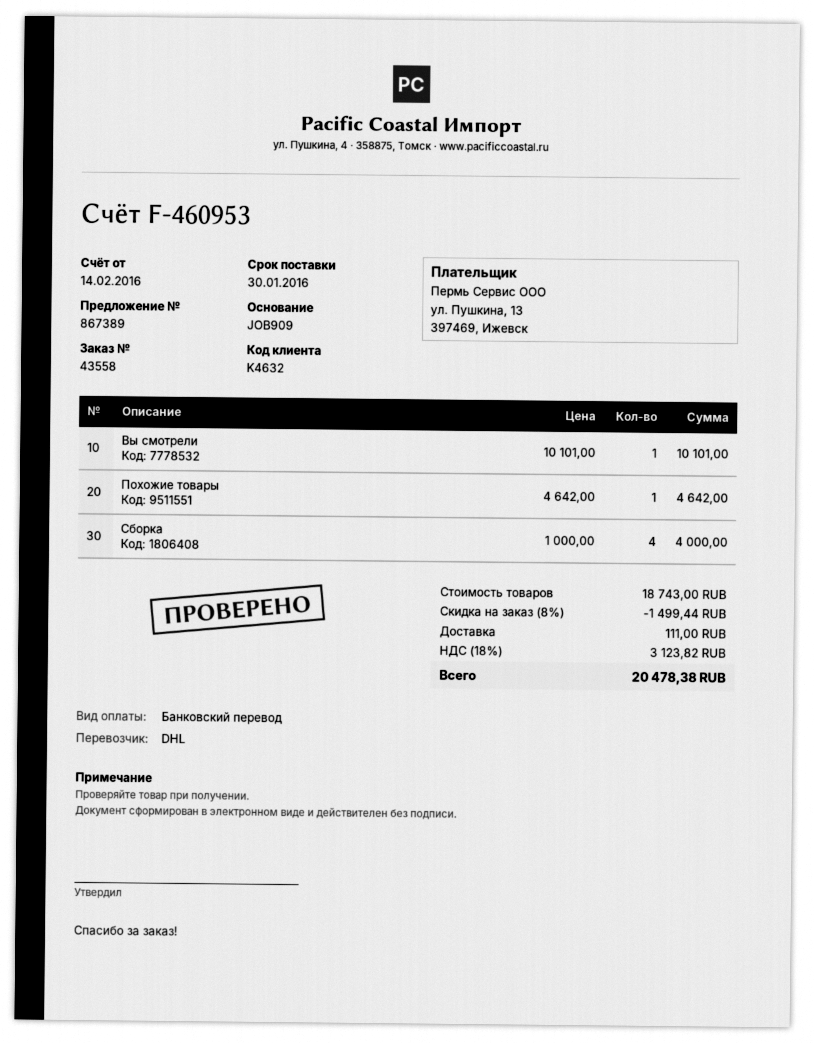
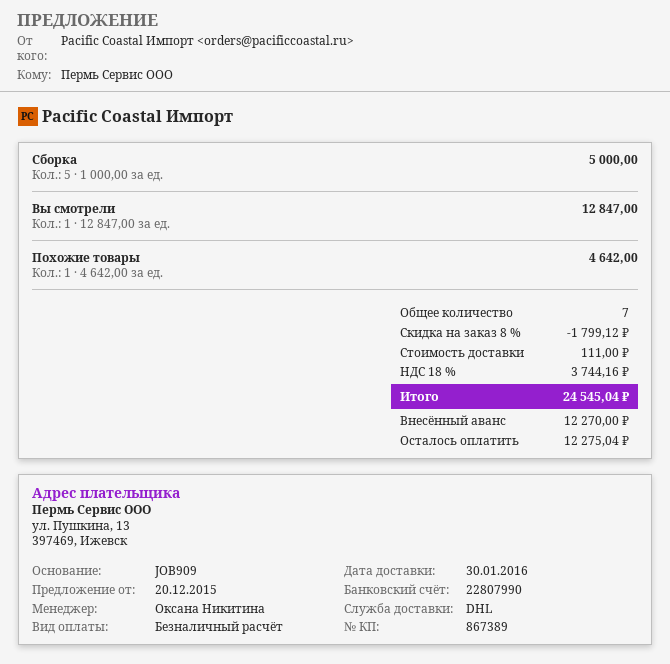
Вы смотрели: 1 x 10101.00 = 10101.00 -> 1 x 12847.00 = 12847.00
Сборка: 4 x 1000.00 = 4000.00 -> 5 x 1000.00 = 5000.00
discount: 8% = 1499.44 -> 8% = 1799.12
tax: 18% = 3123.82 -> 18% = 3744.16
total: 20478.38 -> 24545.04

